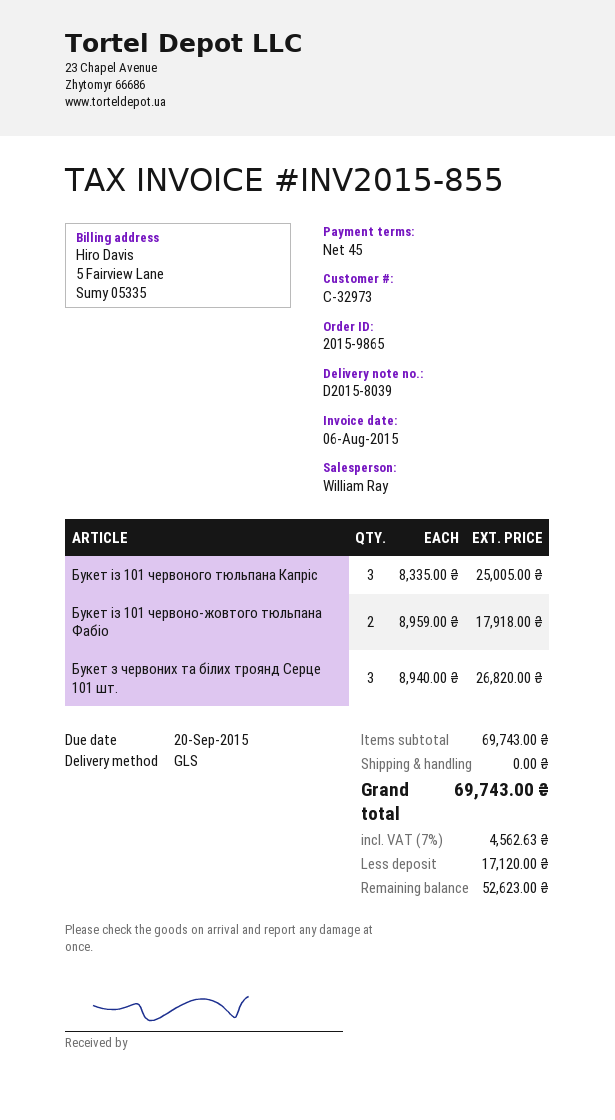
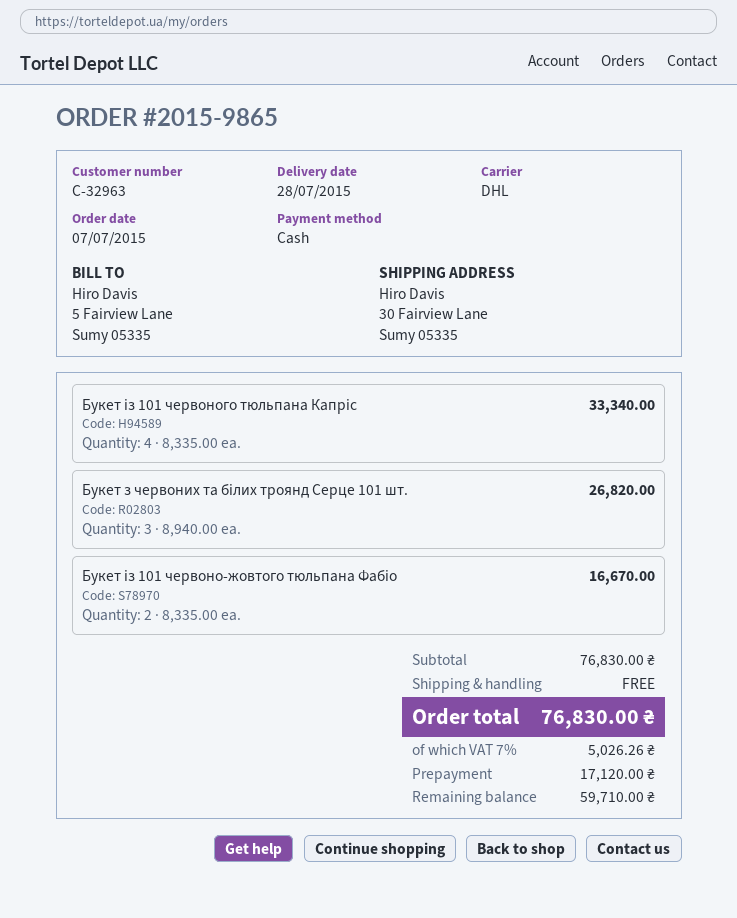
customer number: C-32973 -> C-32963
shipping method: GLS -> DHL
Букет із 101 червоного тюльпана Капріс: 3 x 8335.00 = 25005.00 -> 4 x 8335.00 = 33340.00
Букет із 101 червоно-жовтого тюльпана Фабіо: 2 x 8959.00 = 17918.00 -> 2 x 8335.00 = 16670.00
subtotal: 69743.00 -> 76830.00
tax: 7% = 4562.63 -> 7% = 5026.26
total: 69743.00 -> 76830.00
balance: 52623.00 -> 59710.00

